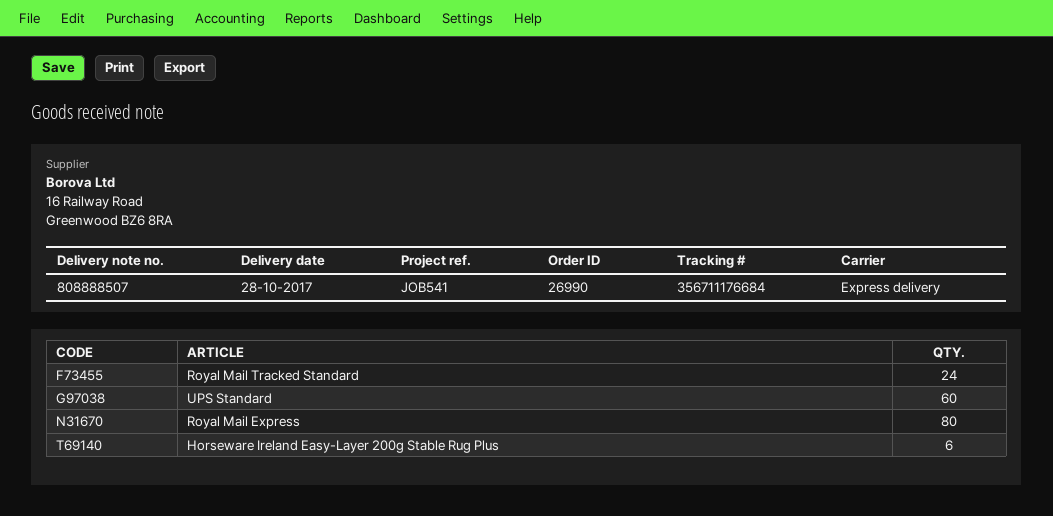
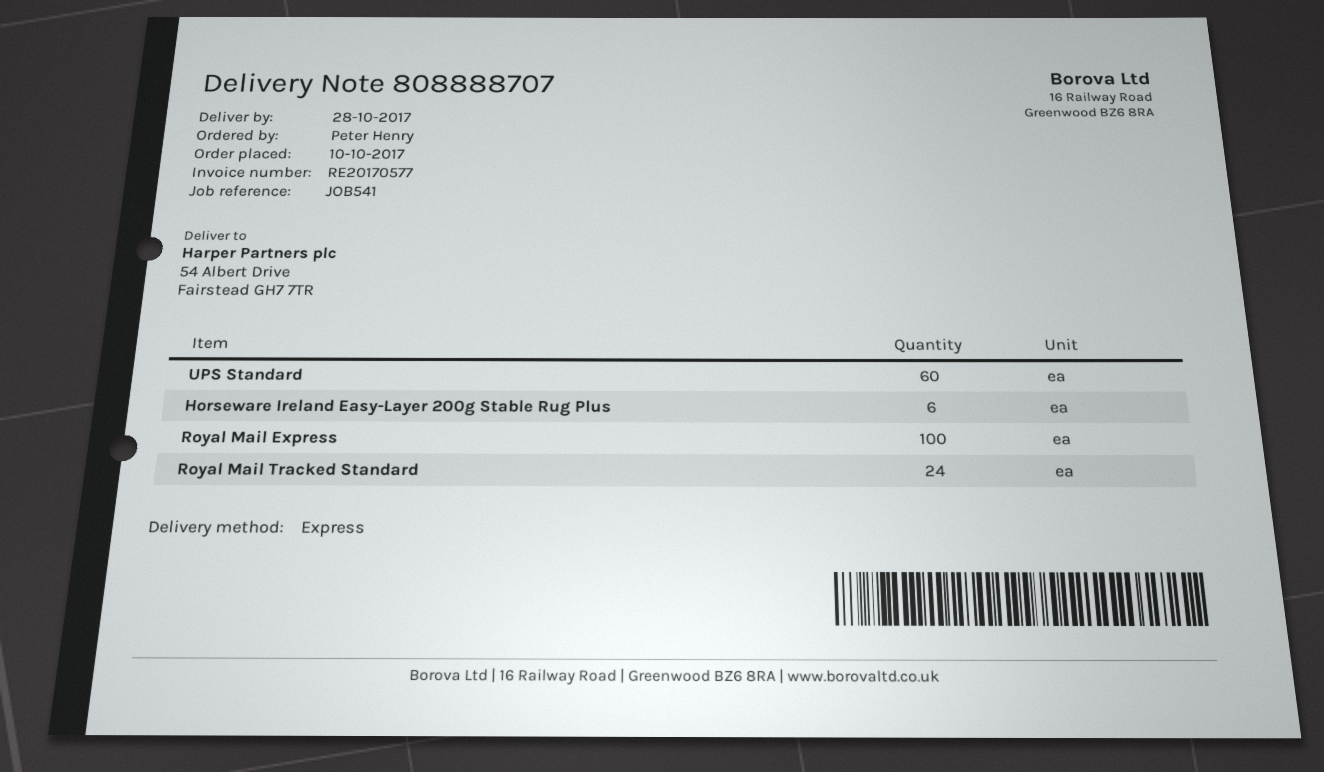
delivery note number: 808888507 -> 808888707
Royal Mail Express: 80 -> 100

